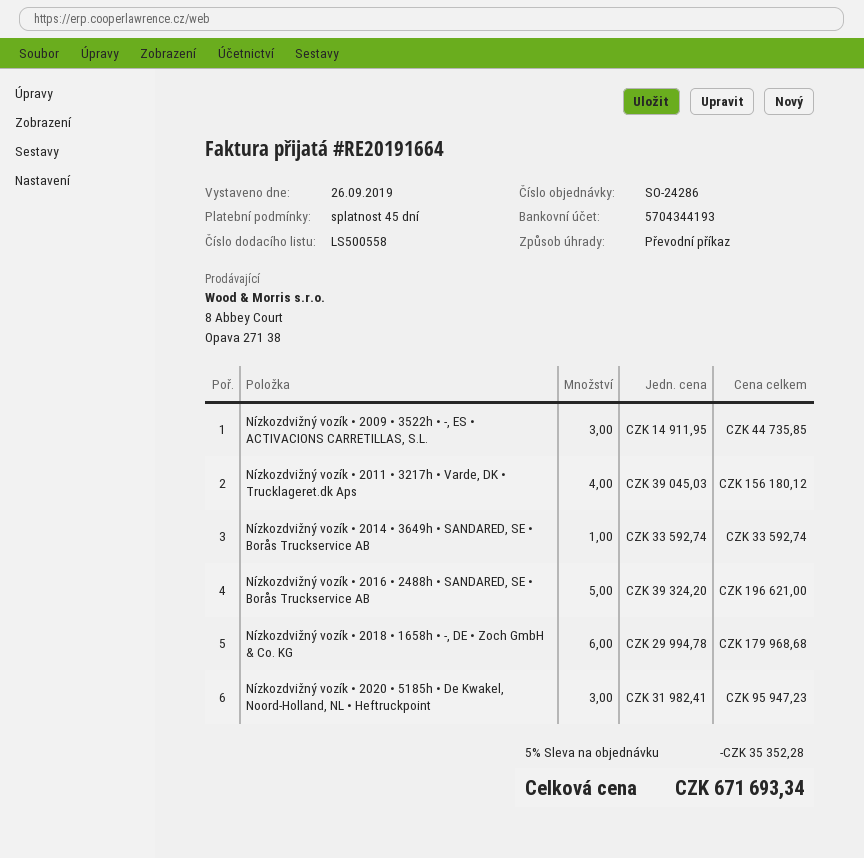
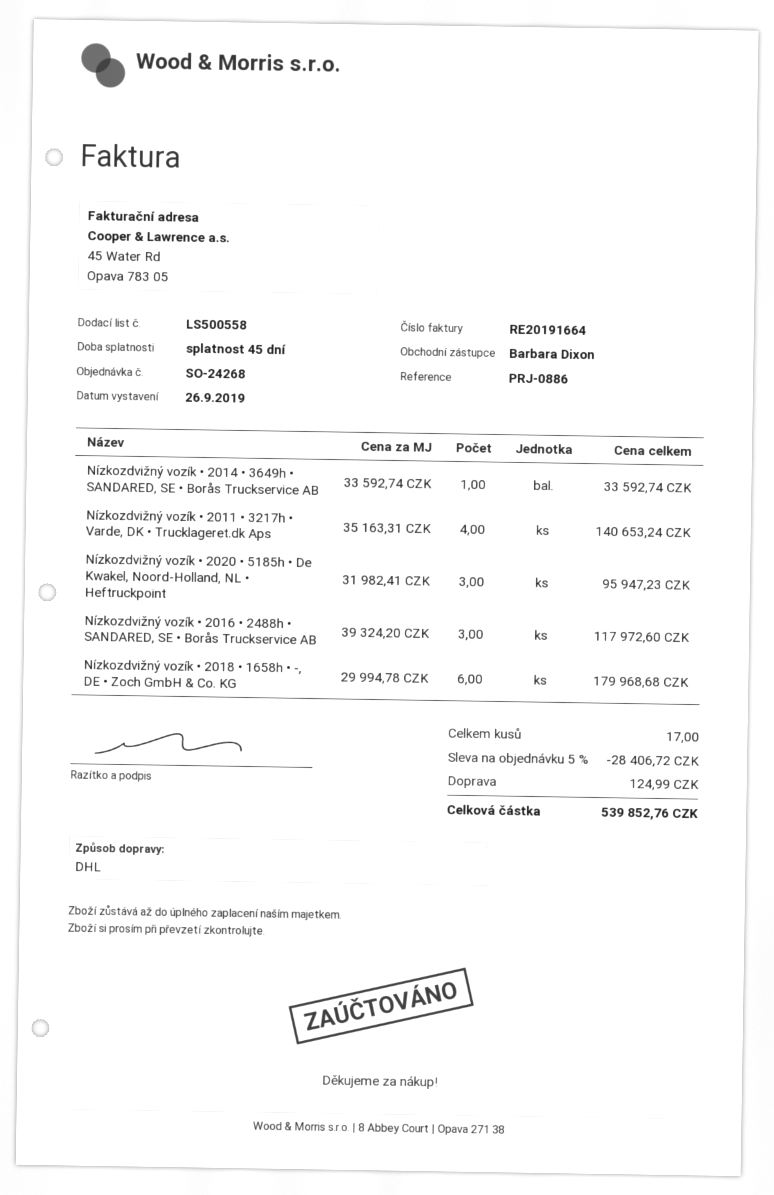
order number: SO-24286 -> SO-24268
Nízkozdvižný vozík • 2009 • 3522h • -, ES • ACTIVACIONS CARRETILLAS, S.L.: 3 x 14911.95 = 44735.85 -> none
Nízkozdvižný vozík • 2011 • 3217h • Varde, DK • Trucklageret.dk Aps: 4 x 39045.03 = 156180.12 -> 4 x 35163.31 = 140653.24
Nízkozdvižný vozík • 2016 • 2488h • SANDARED, SE • Borås Truckservice AB: 5 x 39324.20 = 196621.00 -> 3 x 39324.20 = 117972.60
discount: 5% = 35352.28 -> 5% = 28406.72
shipping: none -> 124.99
total: 671693.34 -> 539852.76

